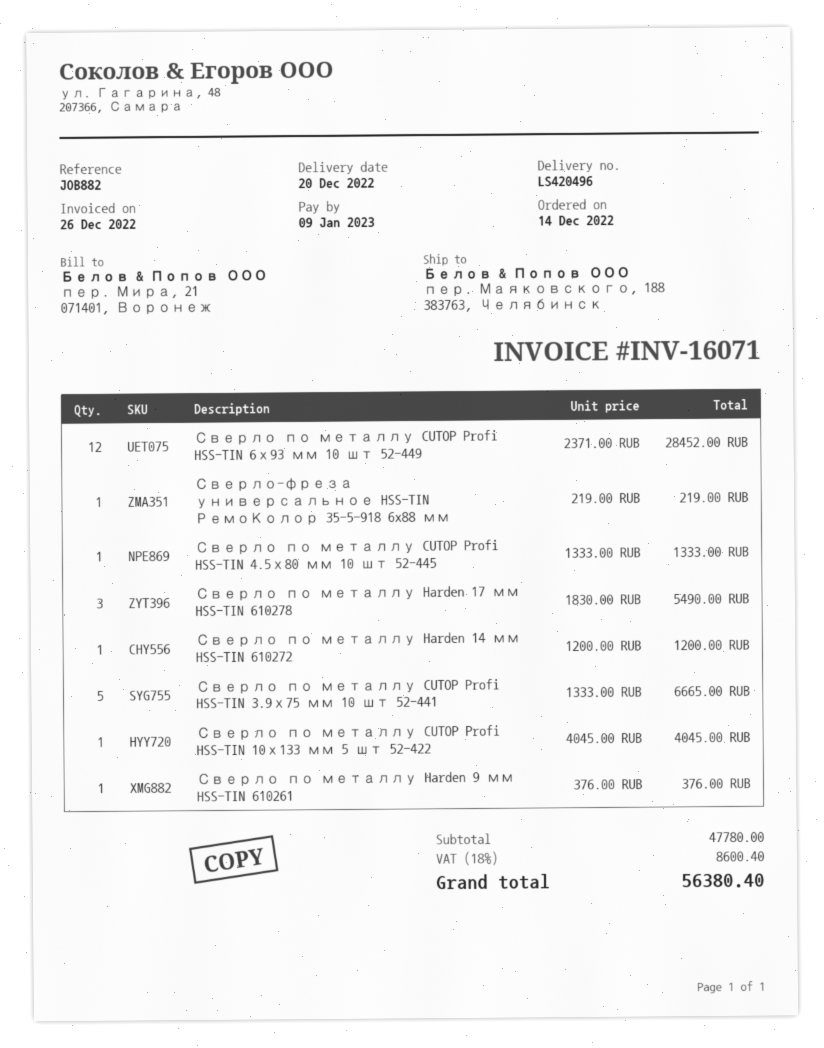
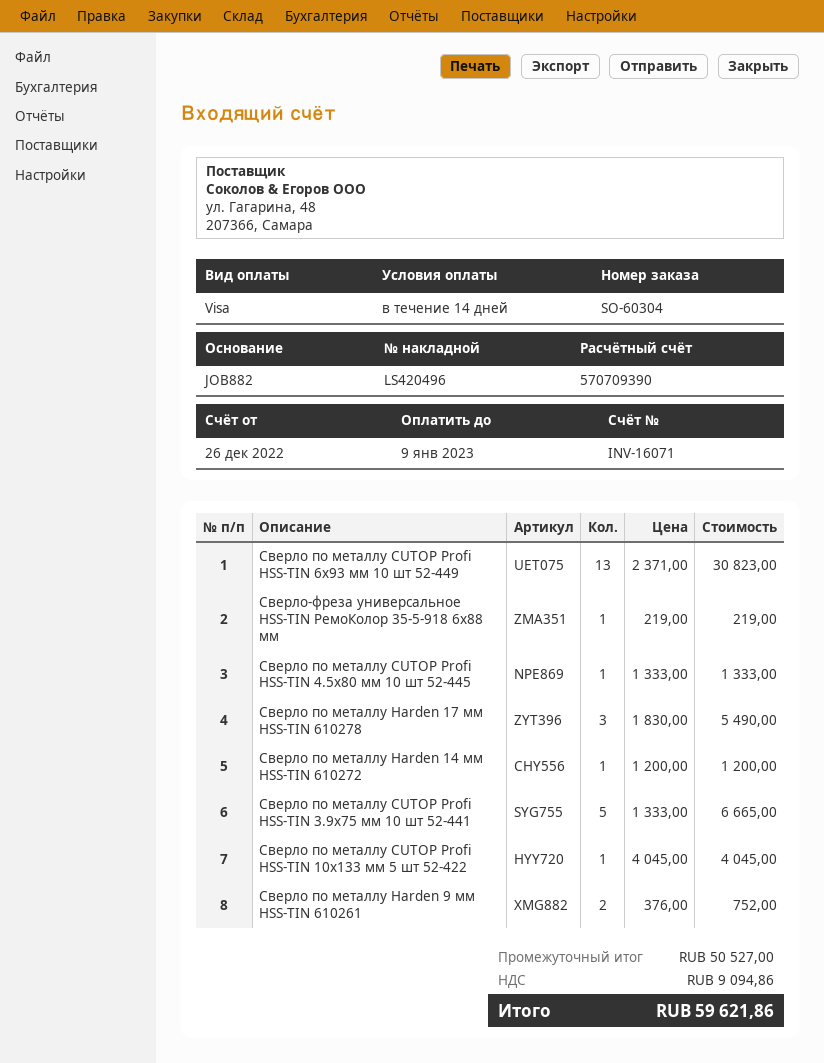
Сверло по металлу CUTOP Profi HSS-TIN 6х93 мм 10 шт 52-449: 12 x 2371.00 = 28452.00 -> 13 x 2371.00 = 30823.00
Сверло по металлу Harden 9 мм HSS-TIN 610261: 1 x 376.00 = 376.00 -> 2 x 376.00 = 752.00
subtotal: 47780.00 -> 50527.00
tax: 8600.40 -> 9094.86
total: 56380.40 -> 59621.86

